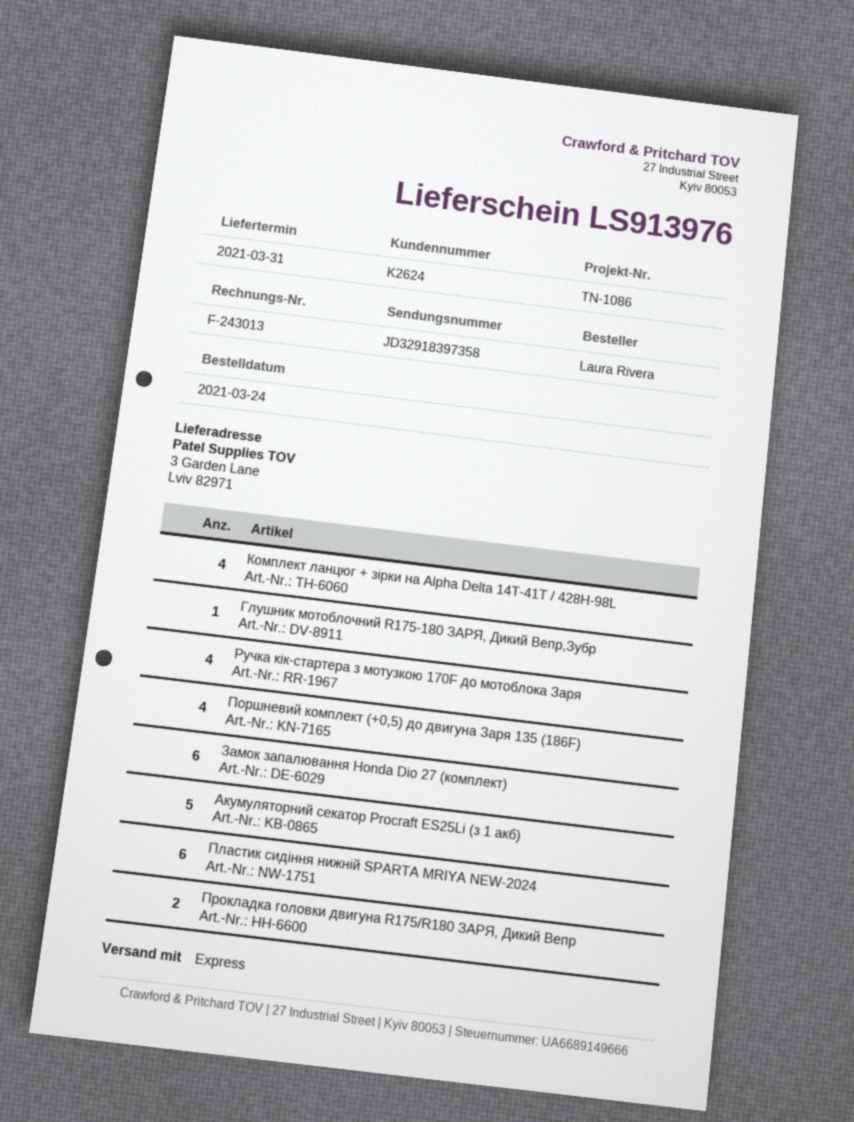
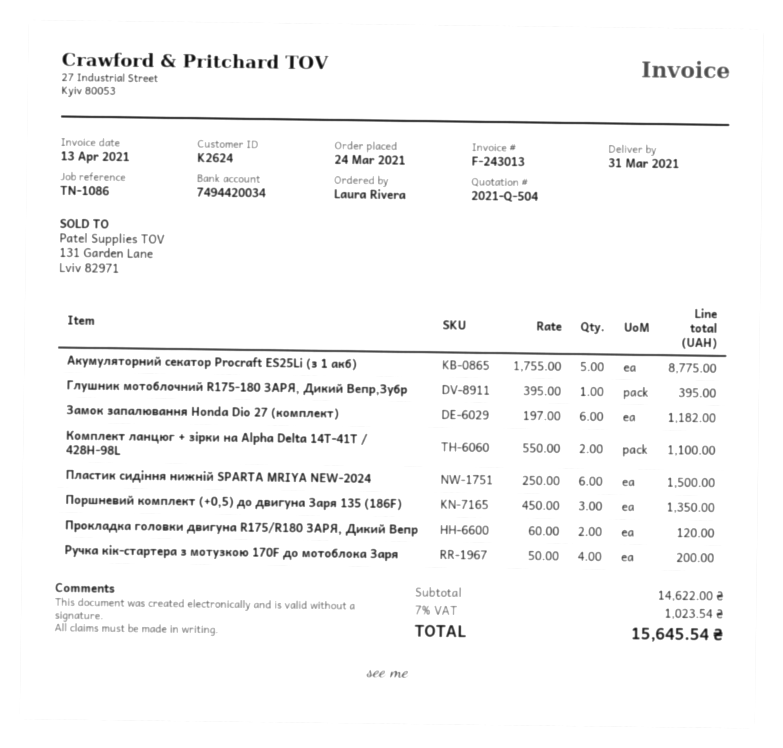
Комплект ланцюг + зірки на Alpha Delta 14T-41T / 428H-98L: 4 -> 2
Поршневий комплект (+0,5) до двигуна Заря 135 (186F): 4 -> 3

